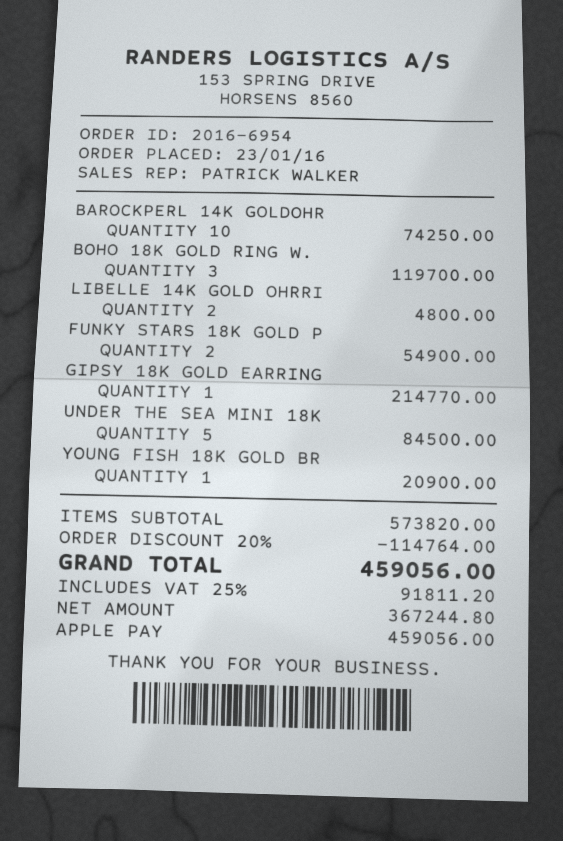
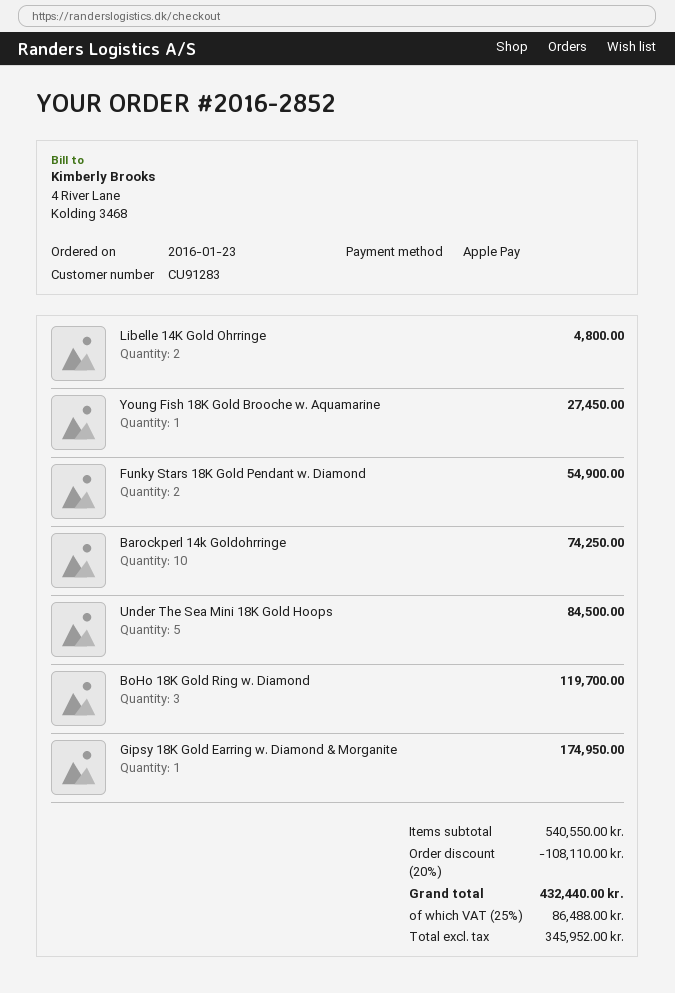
order number: 2016-6954 -> 2016-2852
GIPSY 18K GOLD EARRING: 1 for 214770.00 -> 1 for 174950.00
YOUNG FISH 18K GOLD BR: 1 for 20900.00 -> 1 for 27450.00
subtotal: 573820.00 -> 540550.00
discount: 20% = 114764.00 -> 20% = 108110.00
net: 367244.80 -> 345952.00
tax: 25% = 91811.20 -> 25% = 86488.00
total: 459056.00 -> 432440.00

